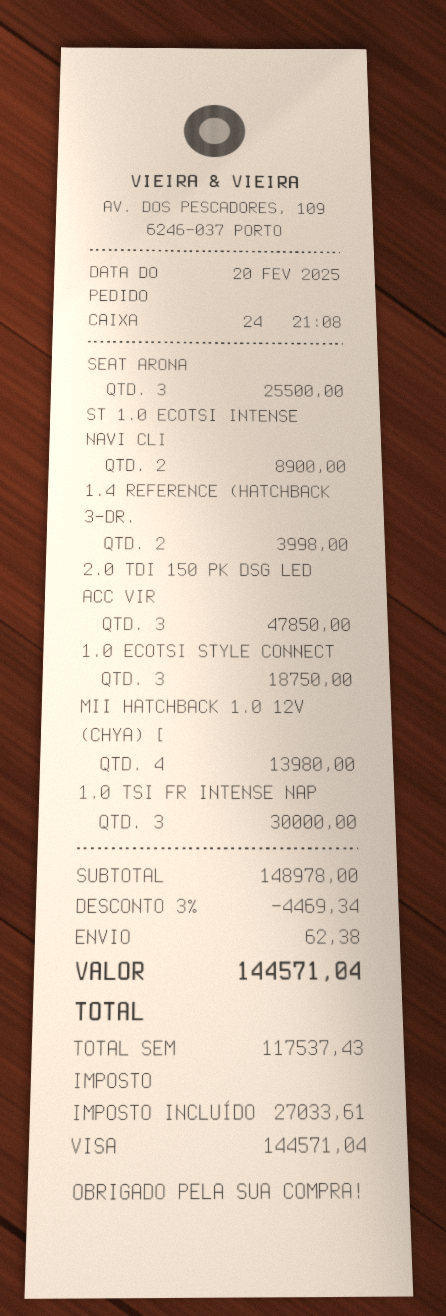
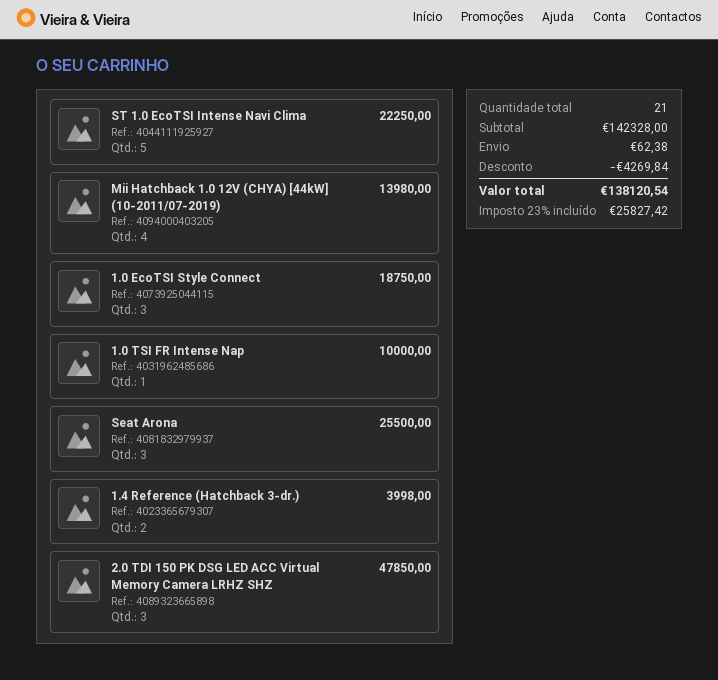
ST 1.0 ECOTSI INTENSE NAVI CLI: 2 for 8900.00 -> 5 for 22250.00
1.0 TSI FR INTENSE NAP: 3 for 30000.00 -> 1 for 10000.00
subtotal: 148978.00 -> 142328.00
discount: 4469.34 -> 4269.84
tax: 27033.61 -> 25827.42
total: 144571.04 -> 138120.54

